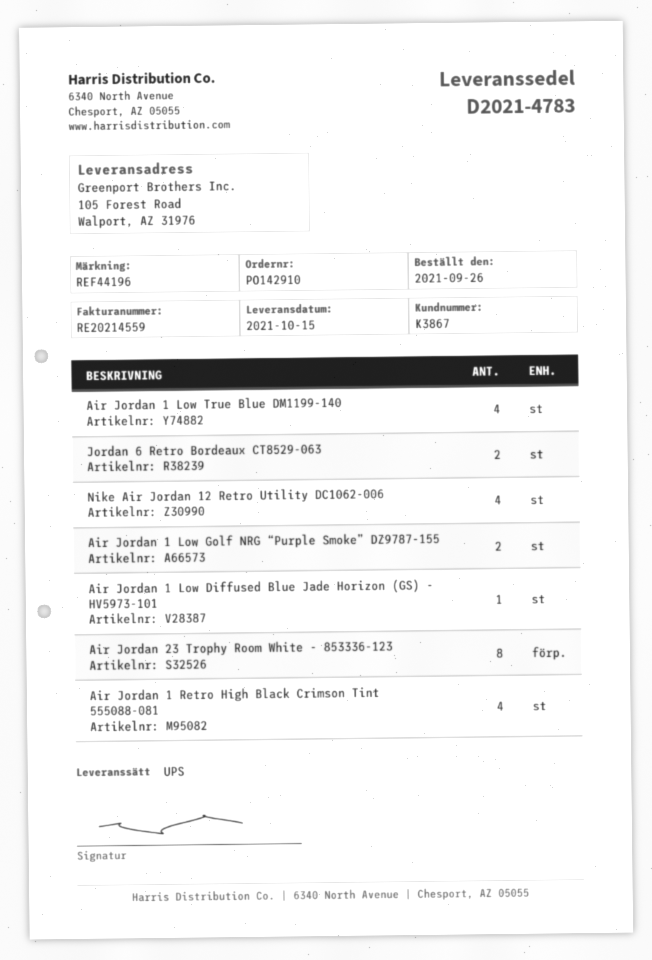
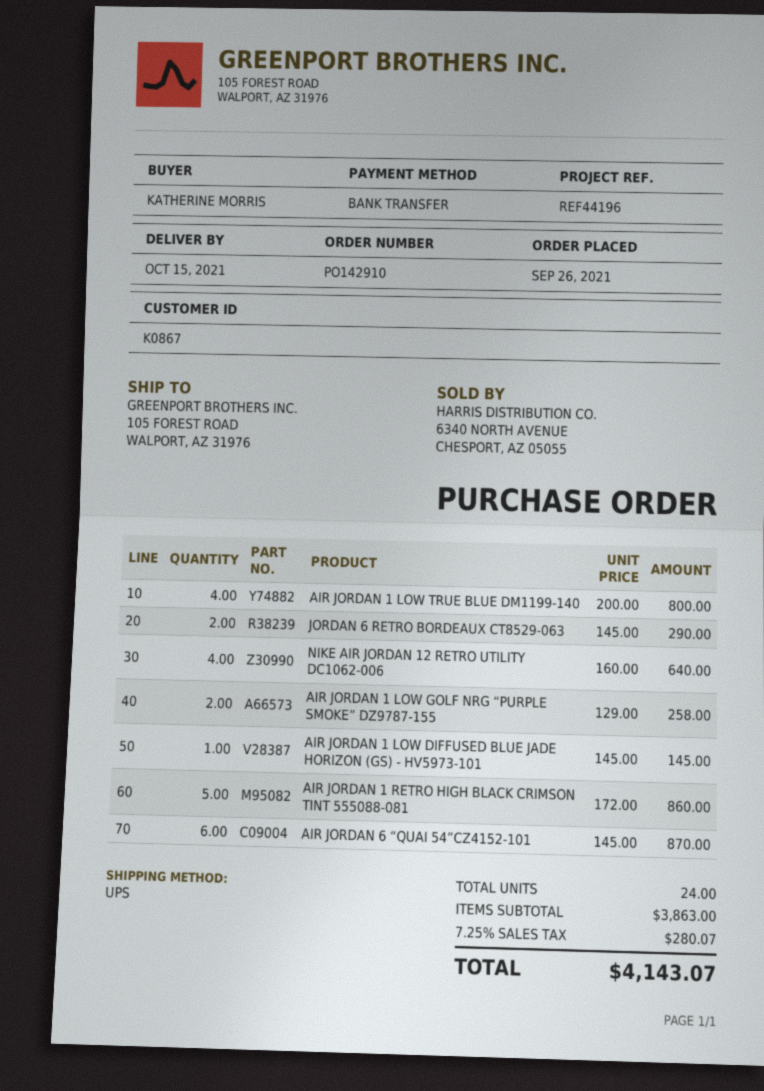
customer number: K3867 -> K0867
Air Jordan 23 Trophy Room White - 853336-123: 8 -> none
Air Jordan 1 Retro High Black Crimson Tint 555088-081: 4 -> 5
AIR JORDAN 6 “QUAI 54”CZ4152-101: none -> 6

